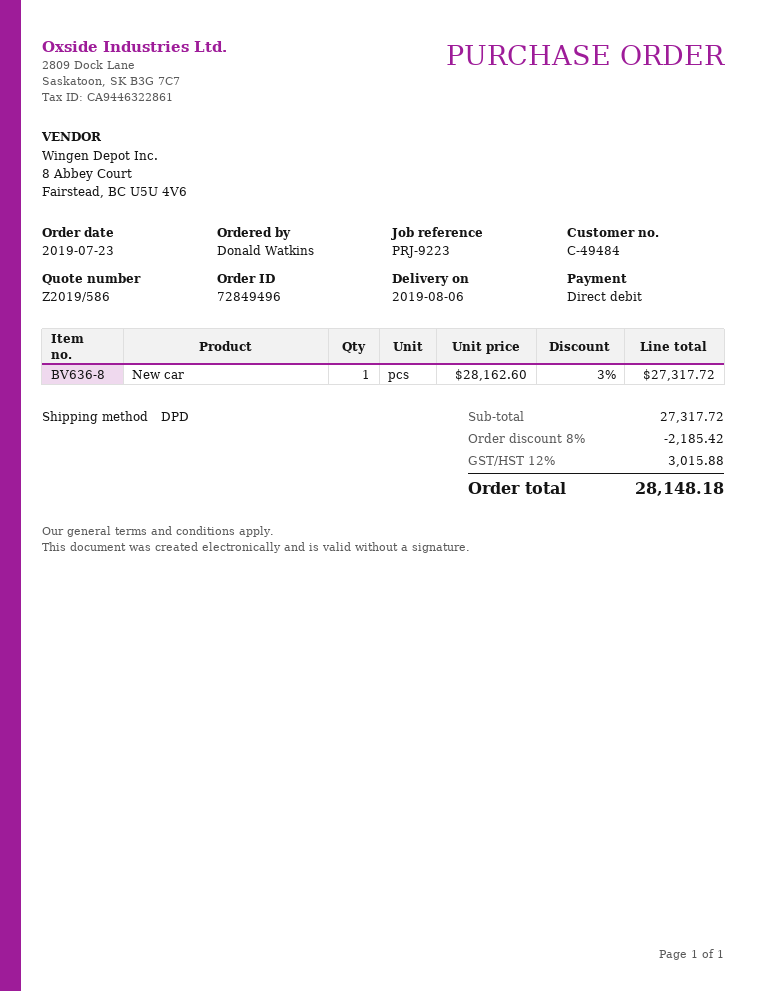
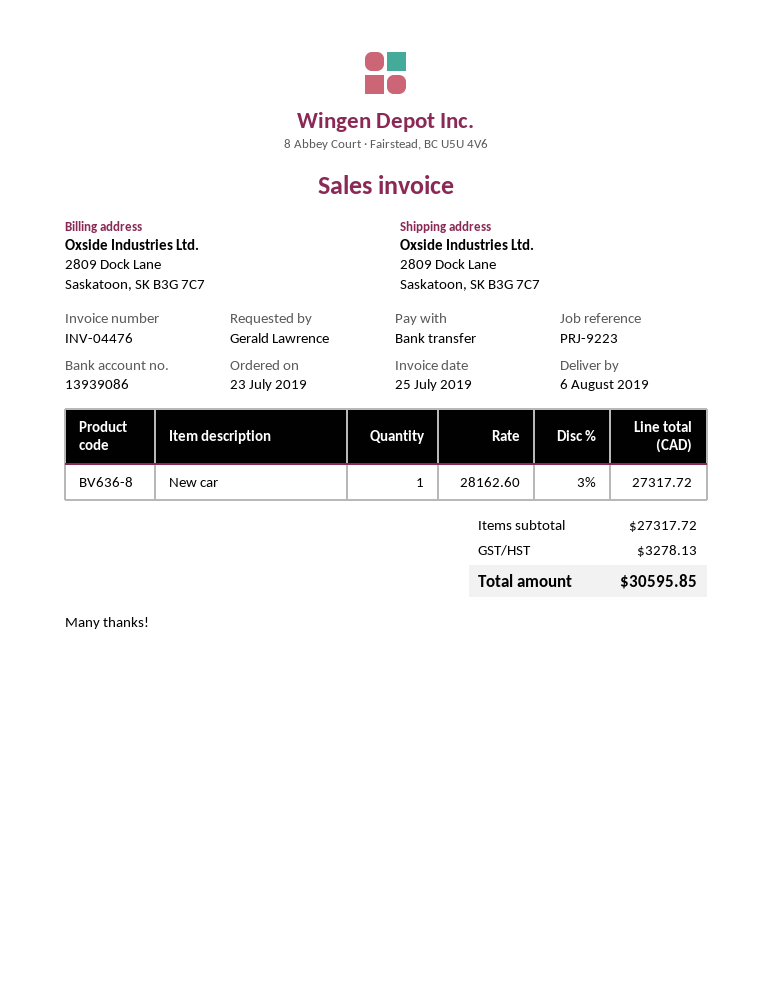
ordered by: Donald Watkins -> Gerald Lawrence
payment method: direct debit -> bank transfer
discount: 8% = 2185.42 -> none
tax: 3015.88 -> 3278.13
total: 28148.18 -> 30595.85

